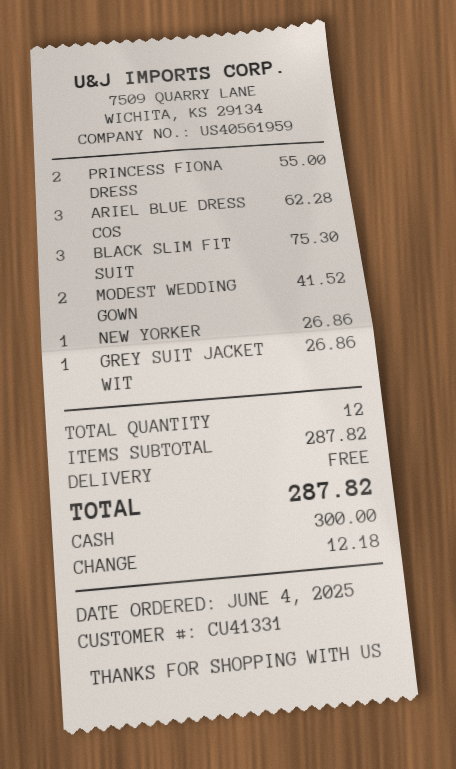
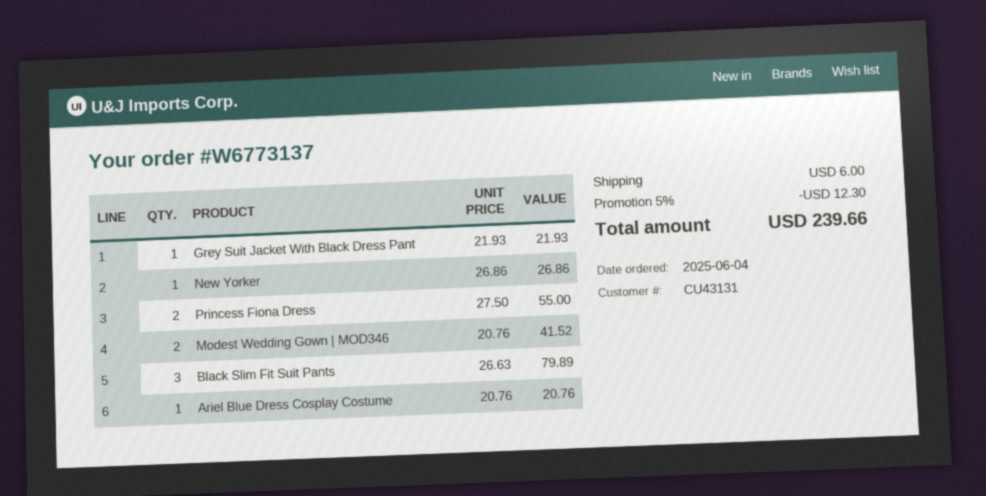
customer number: CU41331 -> CU43131
ARIEL BLUE DRESS COS: 3 for 62.28 -> 1 for 20.76
BLACK SLIM FIT SUIT: 3 for 75.30 -> 3 for 79.89
GREY SUIT JACKET WIT: 1 for 26.86 -> 1 for 21.93
discount: none -> 5% = 12.30
shipping: 0.00 -> 6.00
total: 287.82 -> 239.66

